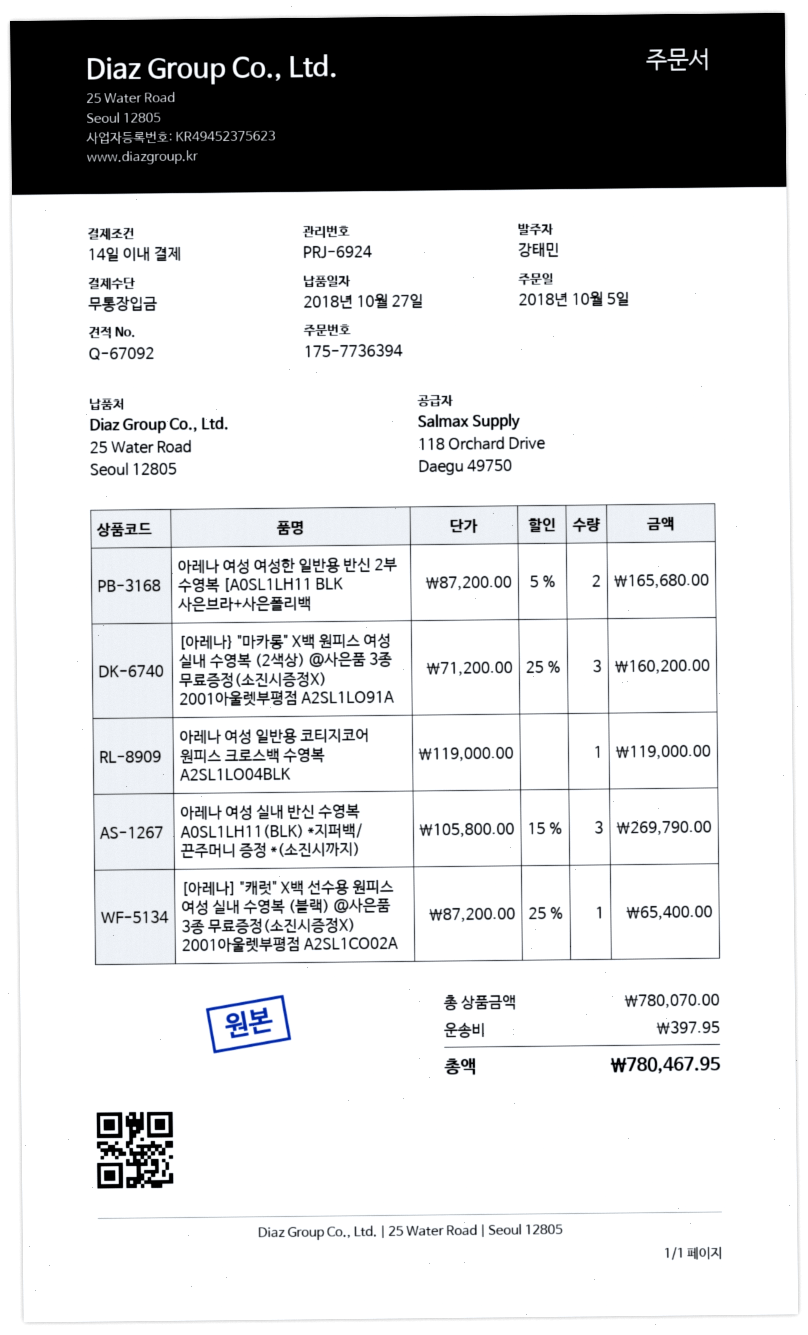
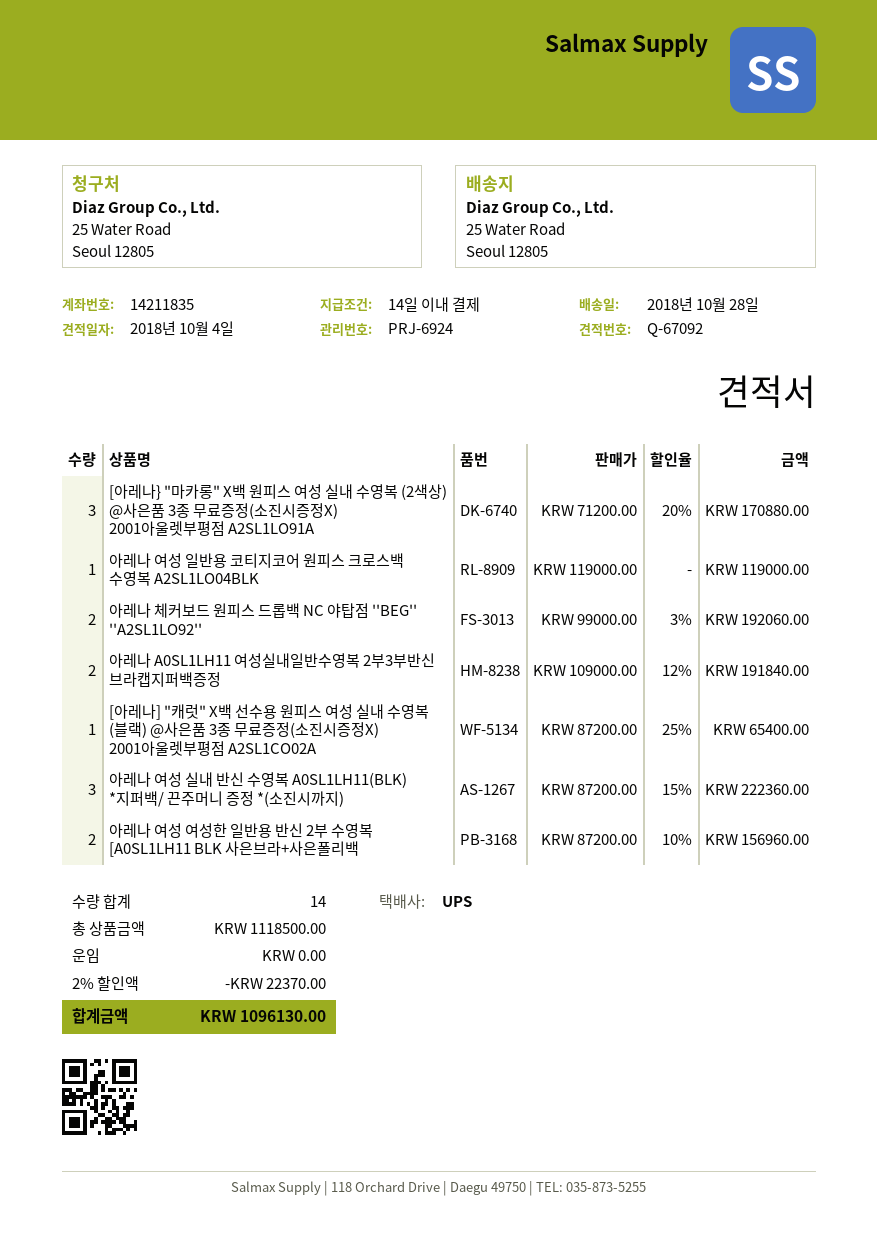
delivery date: 2018-10-27 -> 2018-10-28
아레나 여성 여성한 일반용 반신 2부 수영복 [A0SL1LH11 BLK 사은브라+사은폴리백: 2 x 87200.00 - 5% = 165680.00 -> 2 x 87200.00 - 10% = 156960.00
[아레나} "마카롱" X백 원피스 여성 실내 수영복 (2색상) @사은품 3종 무료증정(소진시증정X) 2001아울렛부평점 A2SL1LO91A: 3 x 71200.00 - 25% = 160200.00 -> 3 x 71200.00 - 20% = 170880.00
아레나 여성 실내 반신 수영복 A0SL1LH11(BLK) *지퍼백/ 끈주머니 증정 *(소진시까지): 3 x 105800.00 - 15% = 269790.00 -> 3 x 87200.00 - 15% = 222360.00
아레나 체커보드 원피스 드롭백 NC 야탑점 ''BEG'' ''A2SL1LO92'': none -> 2 x 99000.00 - 3% = 192060.00
아레나 A0SL1LH11 여성실내일반수영복 2부3부반신 브라캡지퍼백증정: none -> 2 x 109000.00 - 12% = 191840.00
subtotal: 780070.00 -> 1118500.00
discount: none -> 2% = 22370.00
shipping: 397.95 -> 0.00
total: 780467.95 -> 1096130.00

